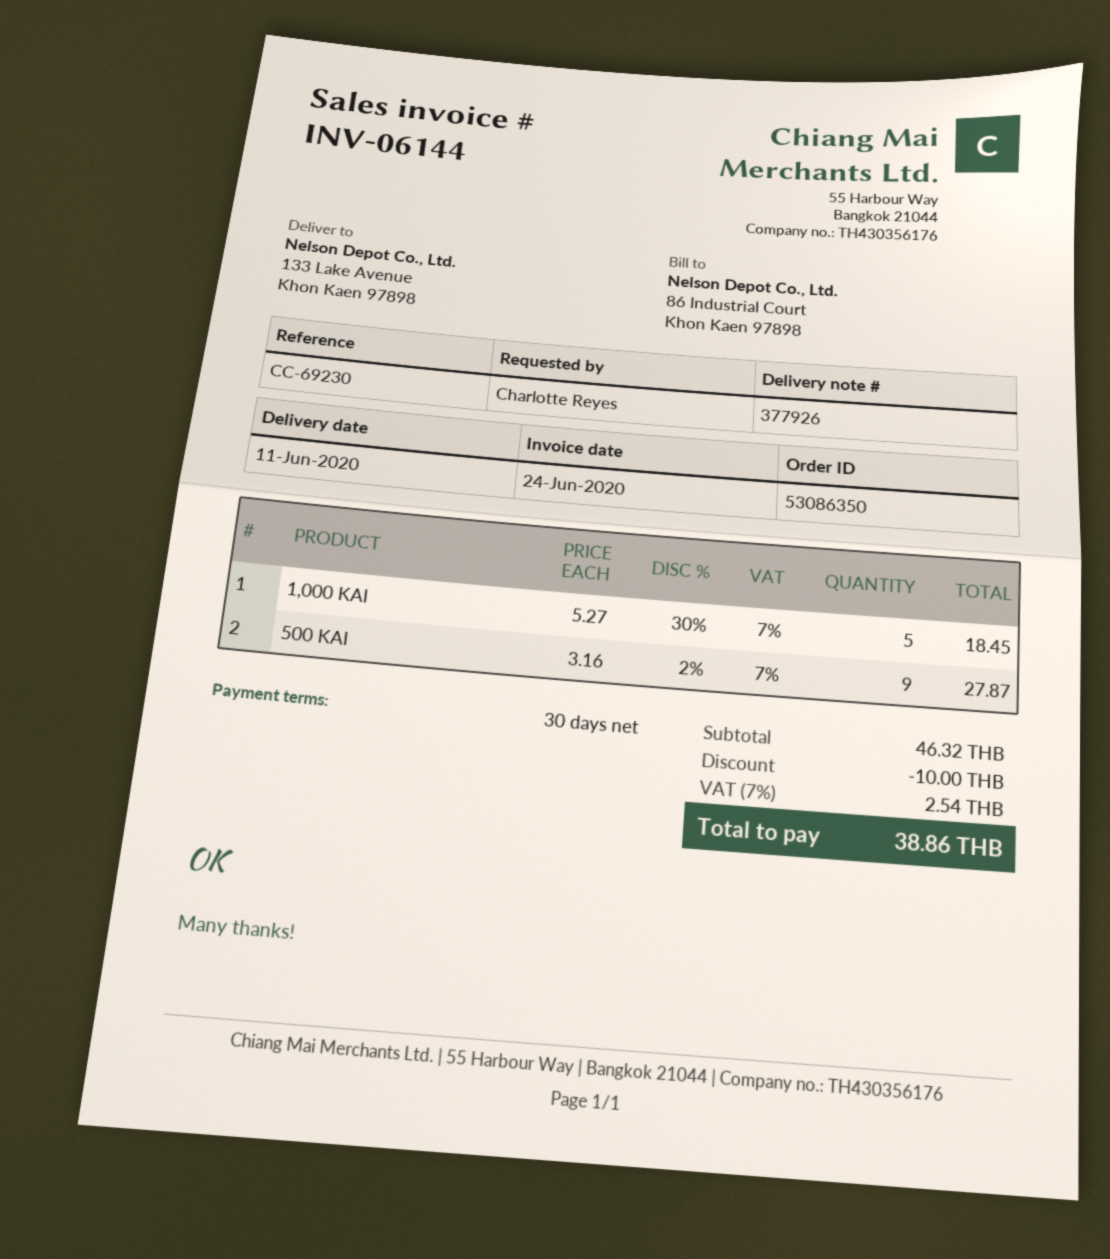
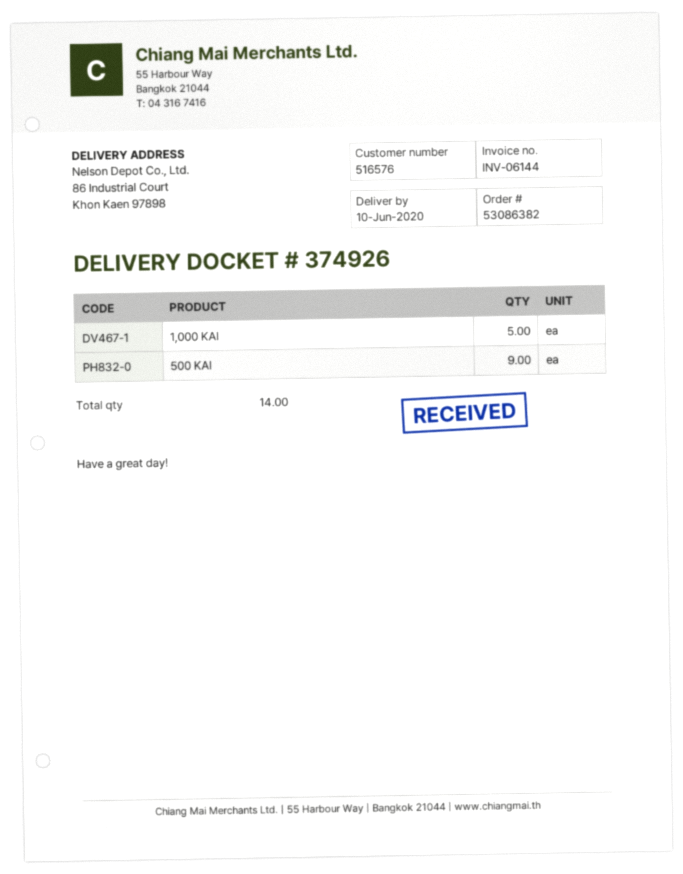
order number: 53086350 -> 53086382
delivery note number: 377926 -> 374926
delivery date: 2020-06-11 -> 2020-06-10
ship to: 133 Lake Avenue, Khon Kaen 97898 -> 86 Industrial Court, Khon Kaen 97898

